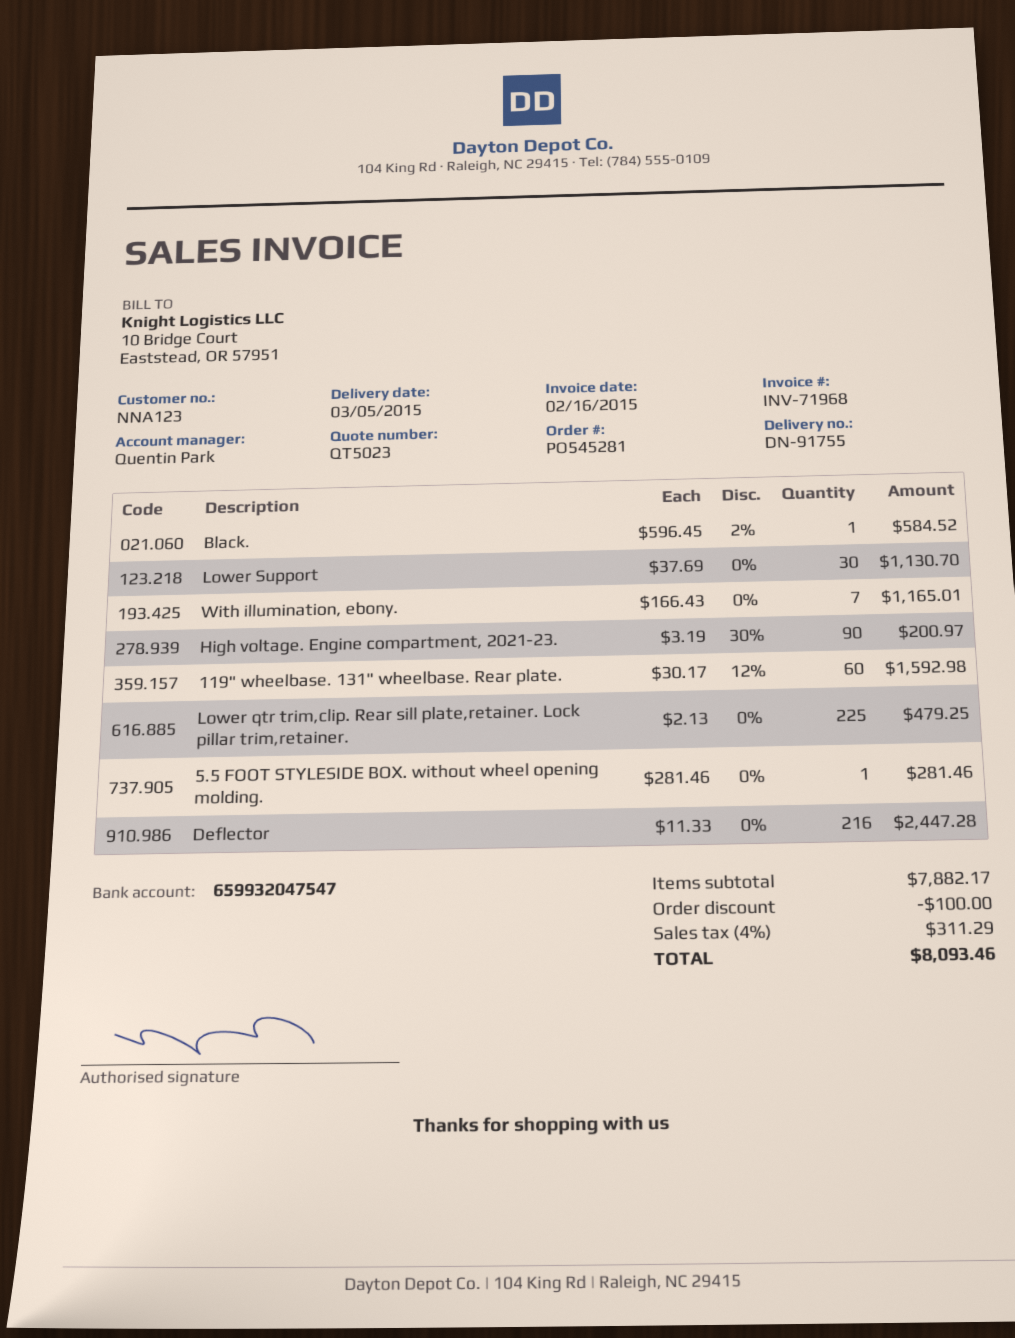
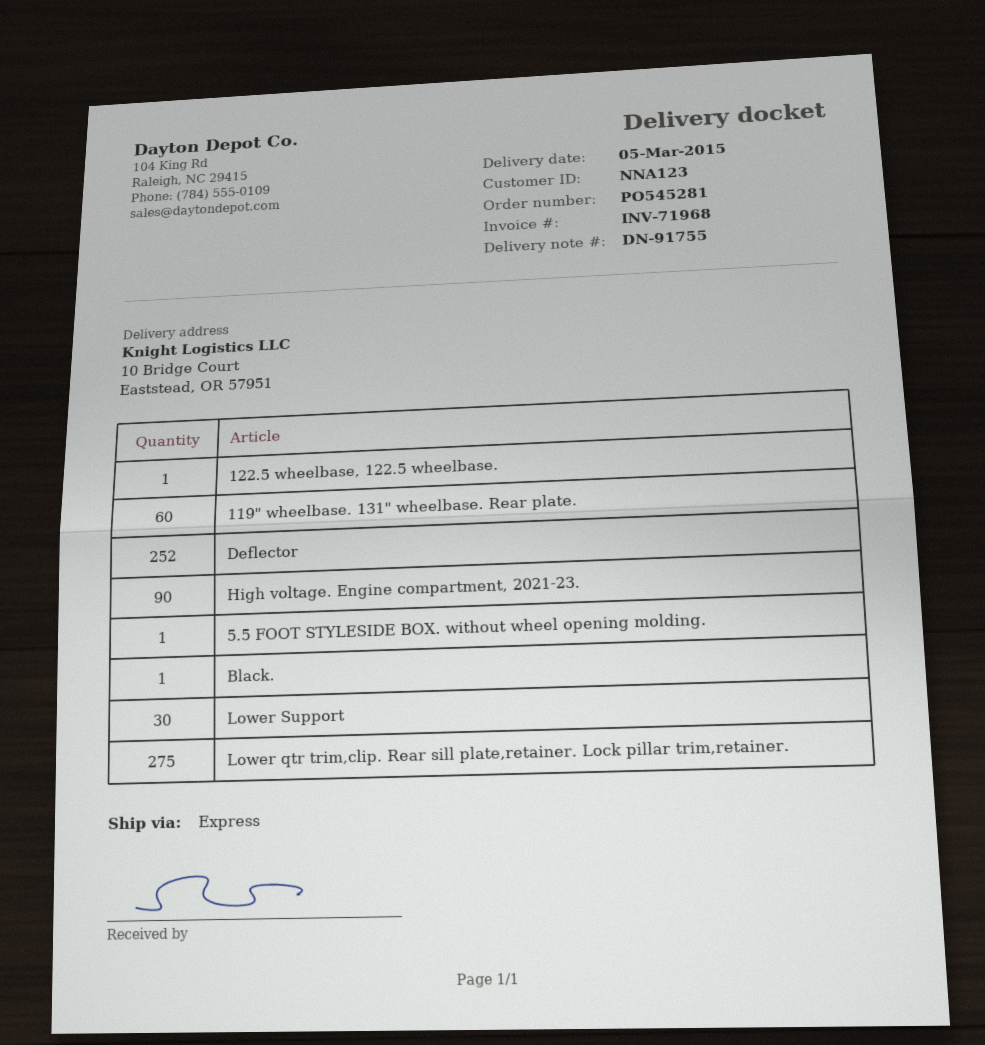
With illumination, ebony.: 7 -> none
Lower qtr trim,clip. Rear sill plate,retainer. Lock pillar trim,retainer.: 225 -> 275
Deflector: 216 -> 252
122.5 wheelbase, 122.5 wheelbase.: none -> 1

